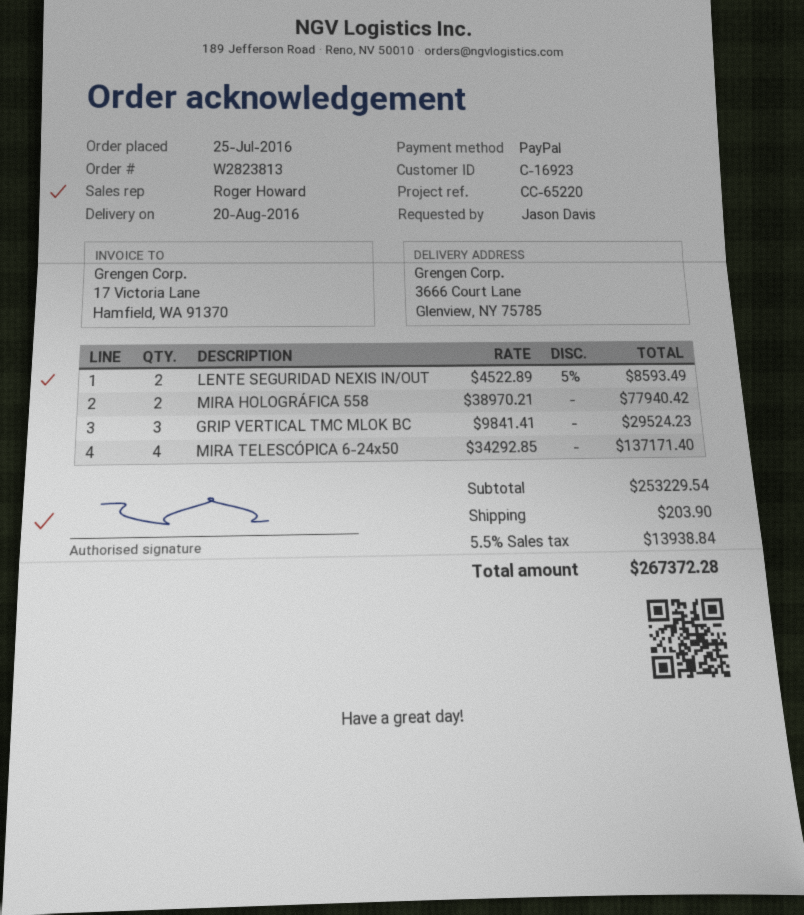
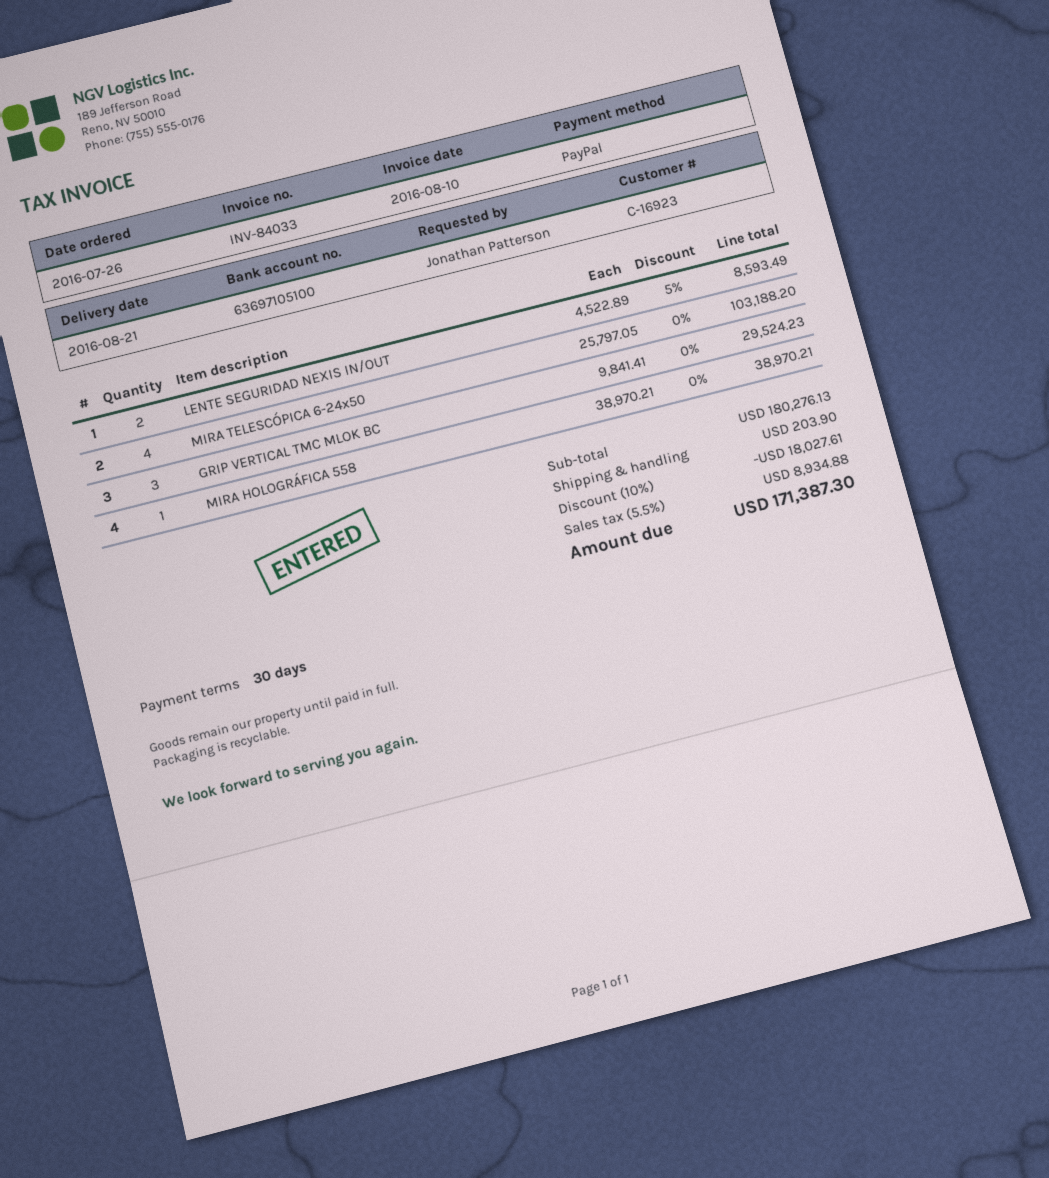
order date: 2016-07-25 -> 2016-07-26
delivery date: 2016-08-20 -> 2016-08-21
ordered by: Jason Davis -> Jonathan Patterson
MIRA HOLOGRÁFICA 558: 2 x 38970.21 = 77940.42 -> 1 x 38970.21 = 38970.21
MIRA TELESCÓPICA 6-24x50: 4 x 34292.85 = 137171.40 -> 4 x 25797.05 = 103188.20
subtotal: 253229.54 -> 180276.13
discount: none -> 10% = 18027.61
tax: 5.5% = 13938.84 -> 5.5% = 8934.88
total: 267372.28 -> 171387.30

